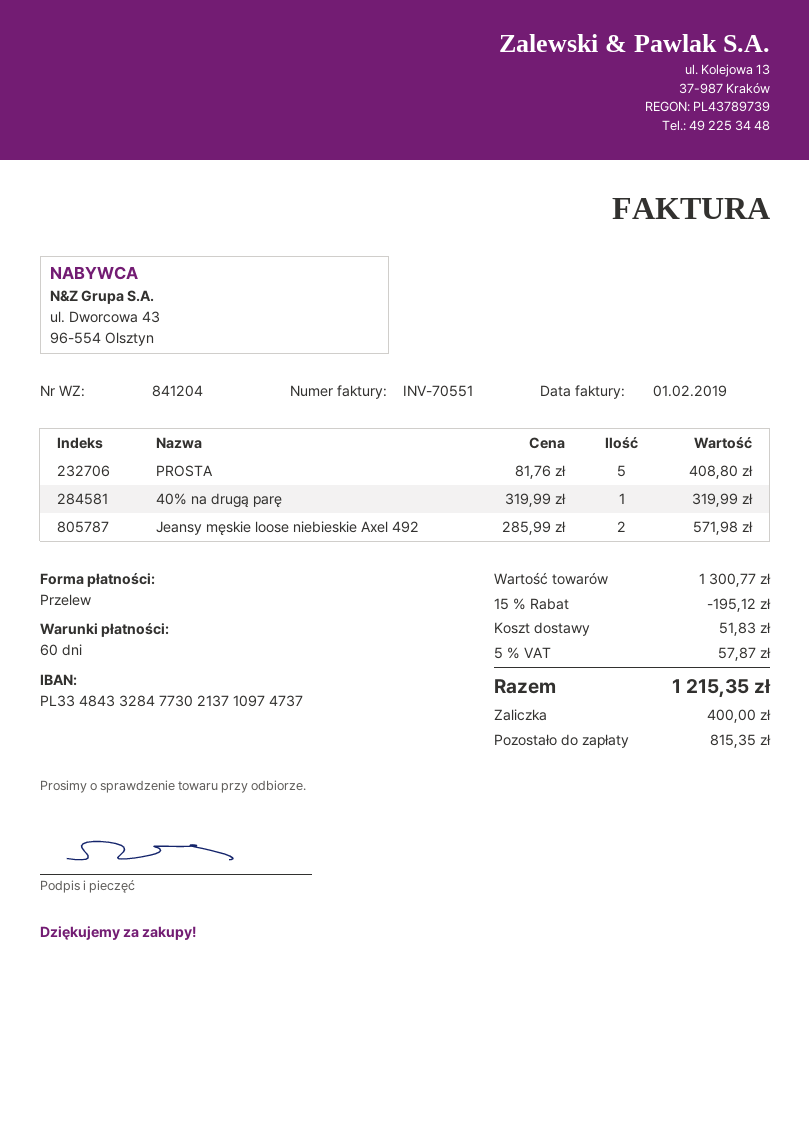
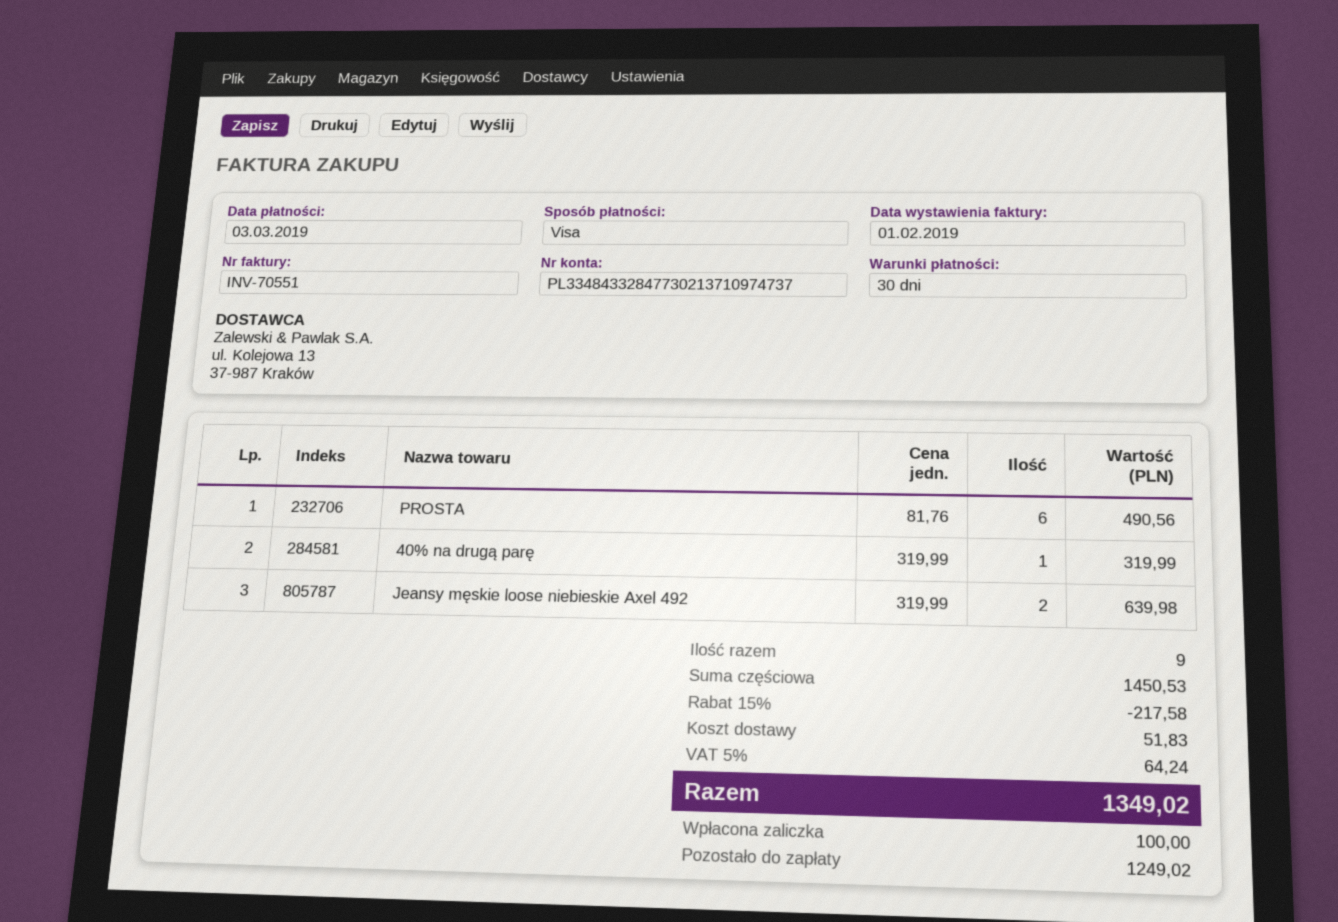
payment terms: 60 days -> 30 days
payment method: bank transfer -> Visa
PROSTA: 5 x 81.76 = 408.80 -> 6 x 81.76 = 490.56
Jeansy męskie loose niebieskie Axel 492: 2 x 285.99 = 571.98 -> 2 x 319.99 = 639.98
subtotal: 1300.77 -> 1450.53
discount: 15% = 195.12 -> 15% = 217.58
tax: 5% = 57.87 -> 5% = 64.24
total: 1215.35 -> 1349.02
deposit: 400.00 -> 100.00
balance: 815.35 -> 1249.02

